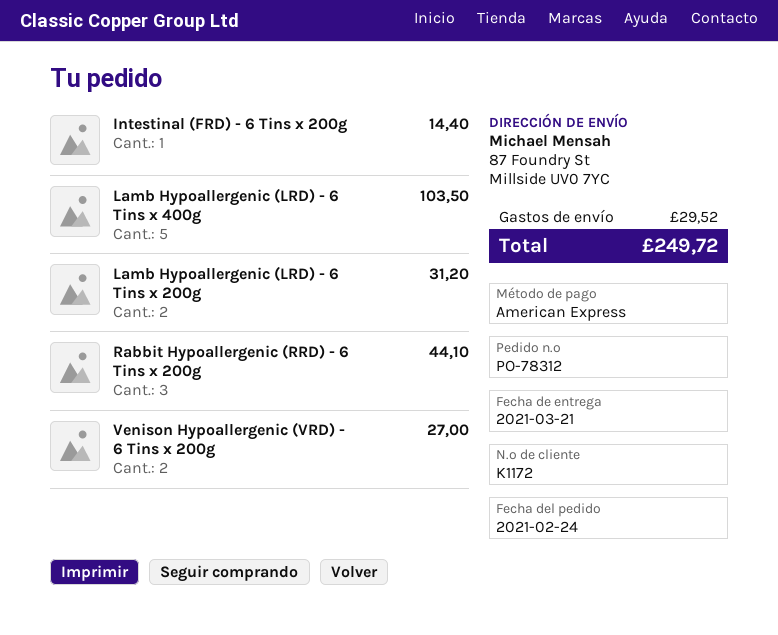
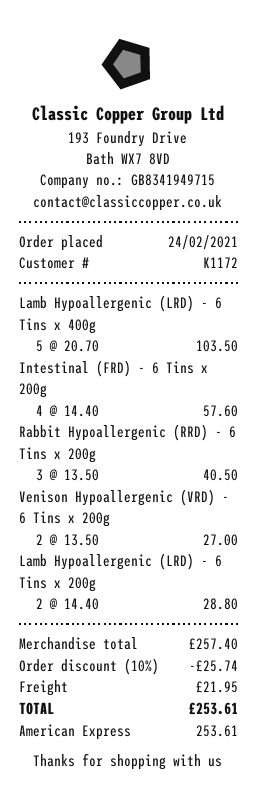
Intestinal (FRD) - 6 Tins x 200g: 1 for 14.40 -> 4 for 57.60
Lamb Hypoallergenic (LRD) - 6 Tins x 200g: 2 for 31.20 -> 2 for 28.80
Rabbit Hypoallergenic (RRD) - 6 Tins x 200g: 3 for 44.10 -> 3 for 40.50
discount: none -> 10% = 25.74
shipping: 29.52 -> 21.95
total: 249.72 -> 253.61

